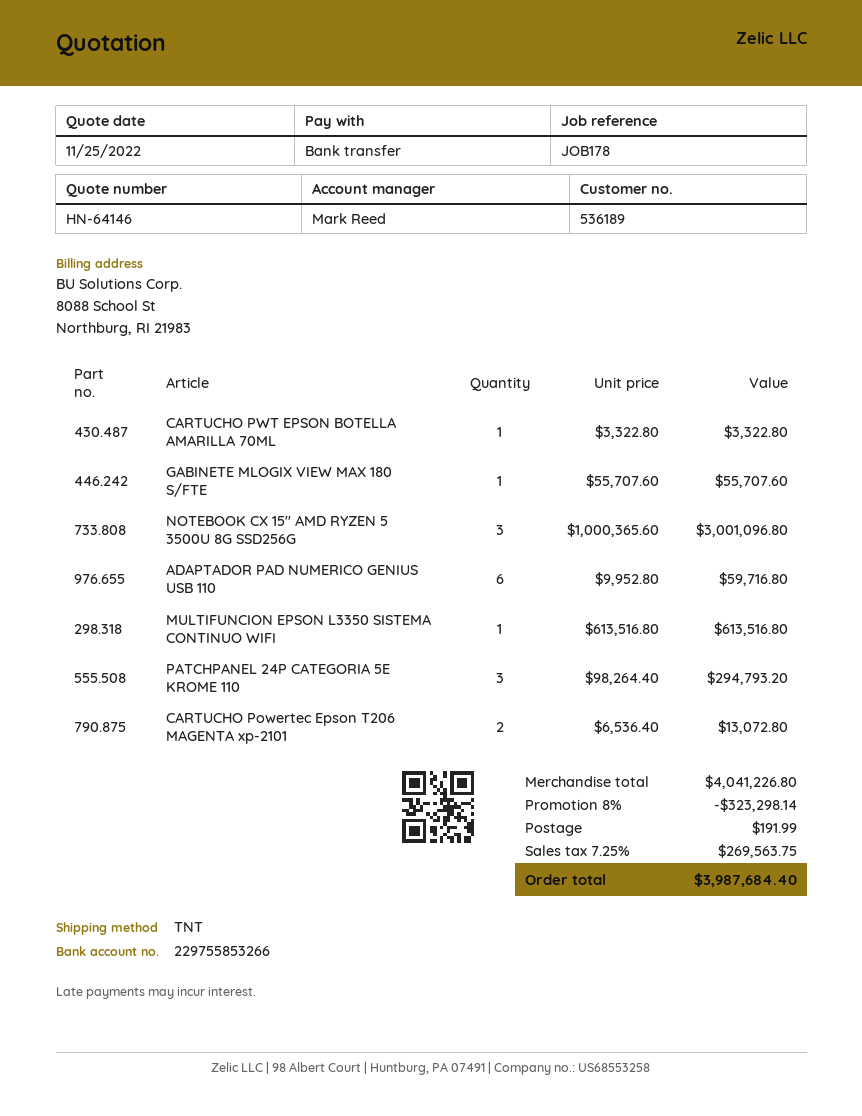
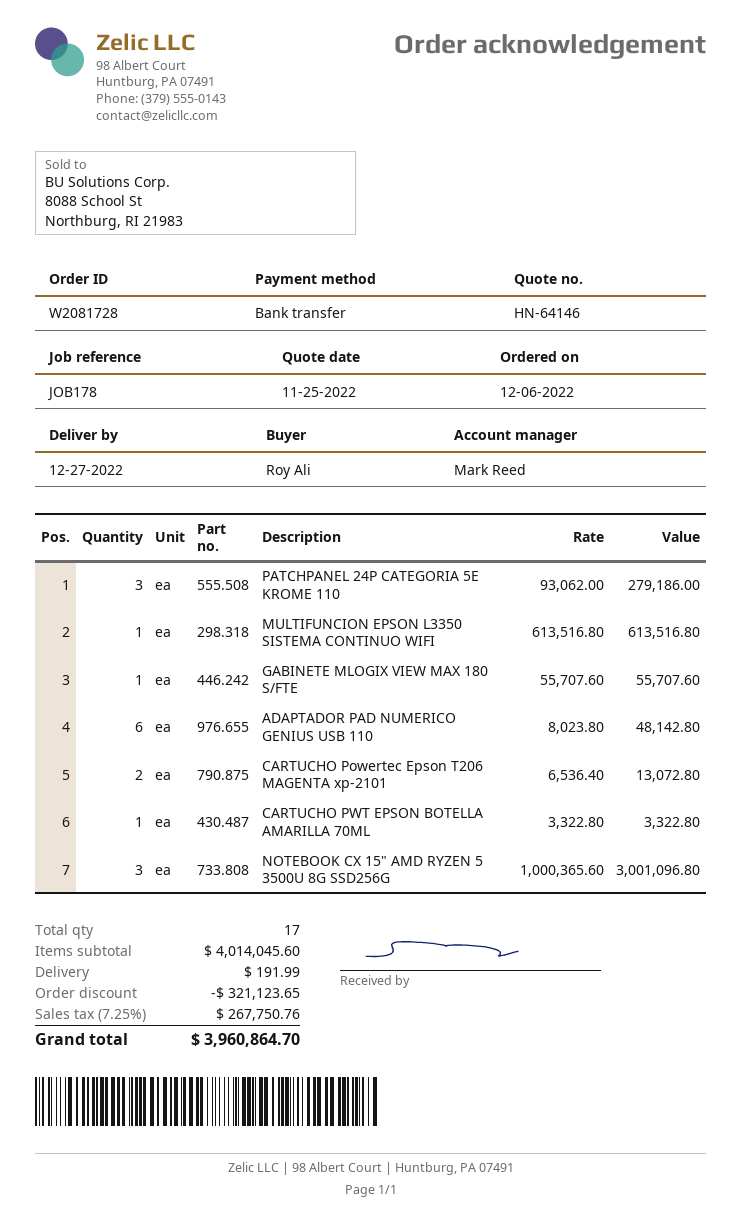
ADAPTADOR PAD NUMERICO GENIUS USB 110: 6 x 9952.80 = 59716.80 -> 6 x 8023.80 = 48142.80
PATCHPANEL 24P CATEGORIA 5E KROME 110: 3 x 98264.40 = 294793.20 -> 3 x 93062.00 = 279186.00
subtotal: 4041226.80 -> 4014045.60
discount: 323298.14 -> 321123.65
tax: 7.25% = 269563.75 -> 7.25% = 267750.76
total: 3987684.40 -> 3960864.70

